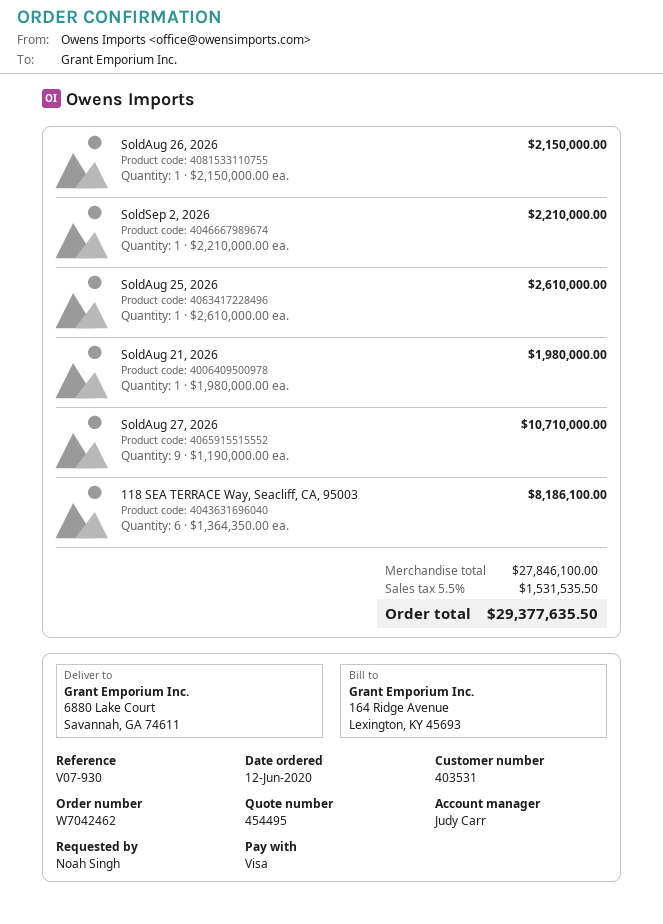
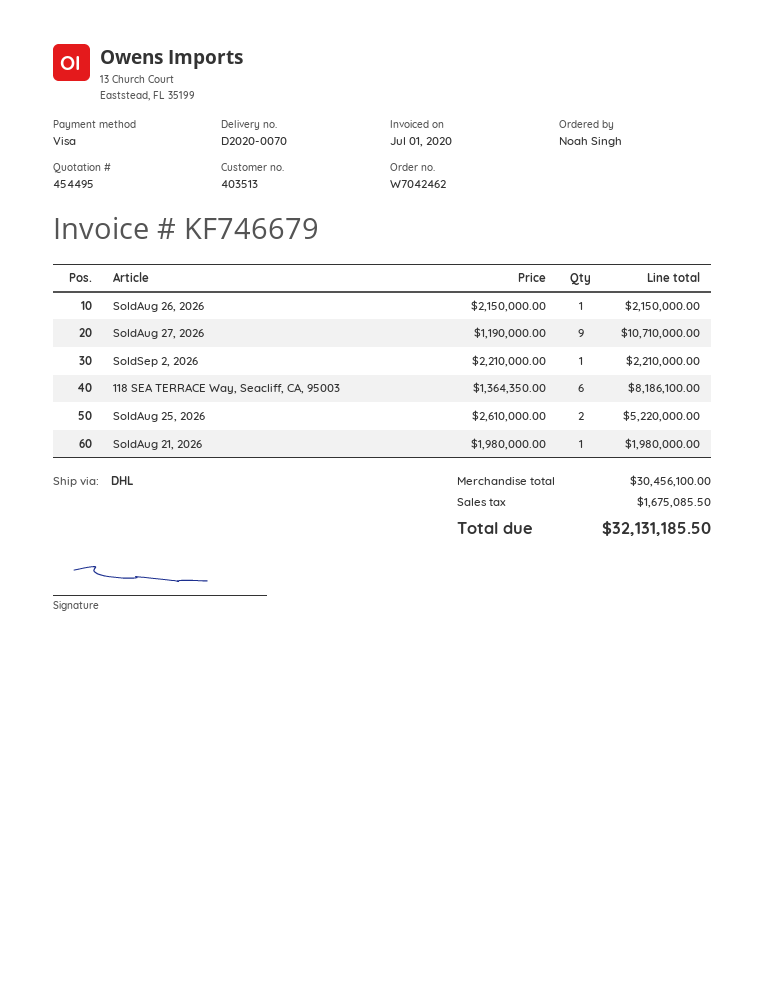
customer number: 403531 -> 403513
SoldAug 25, 2026: 1 x 2610000.00 = 2610000.00 -> 2 x 2610000.00 = 5220000.00
subtotal: 27846100.00 -> 30456100.00
tax: 1531535.50 -> 1675085.50
total: 29377635.50 -> 32131185.50

